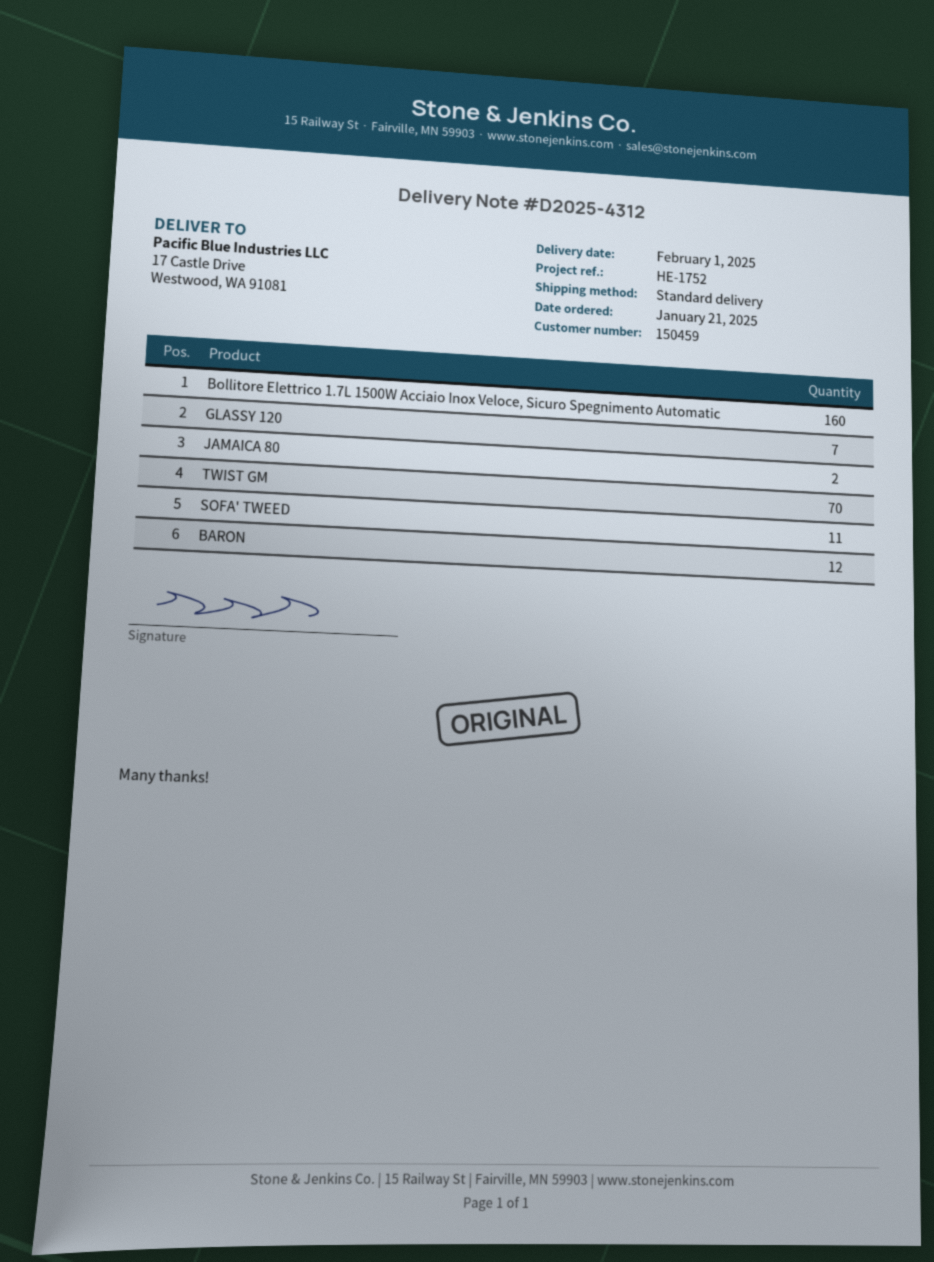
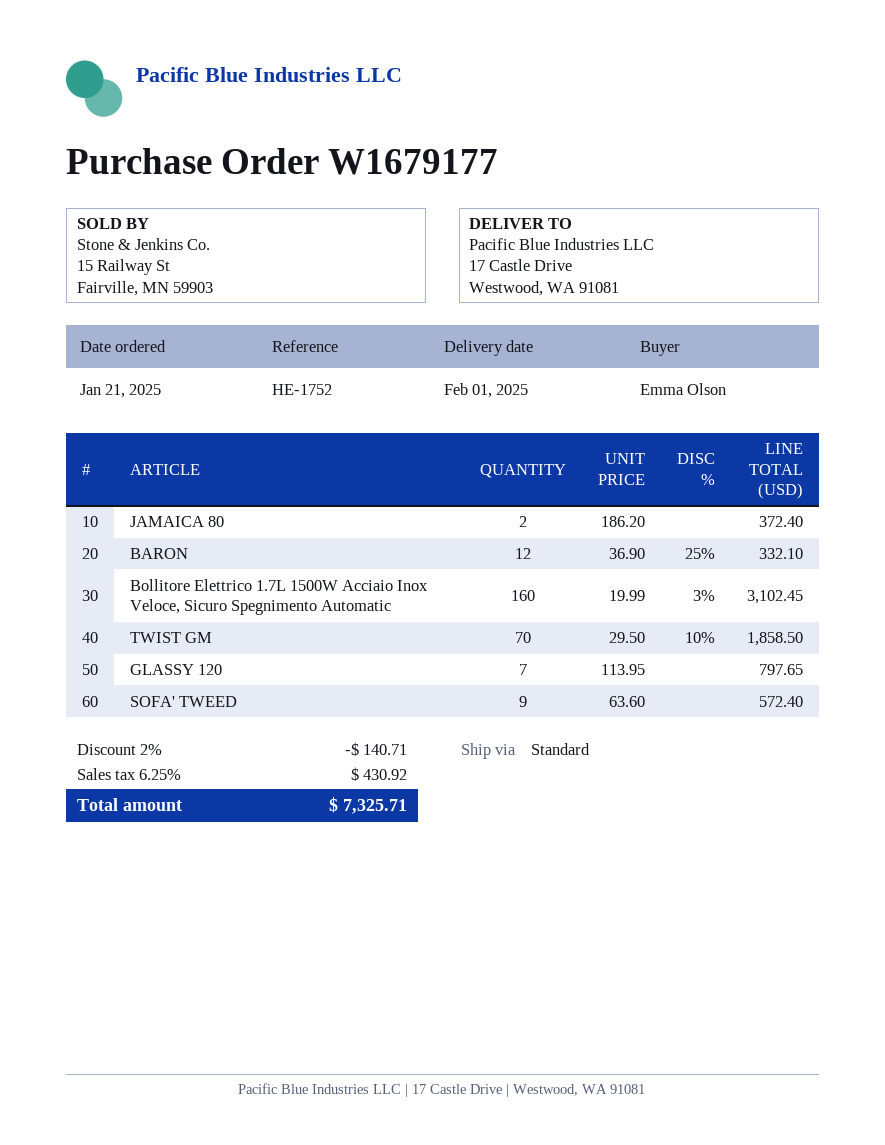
SOFA' TWEED: 11 -> 9

